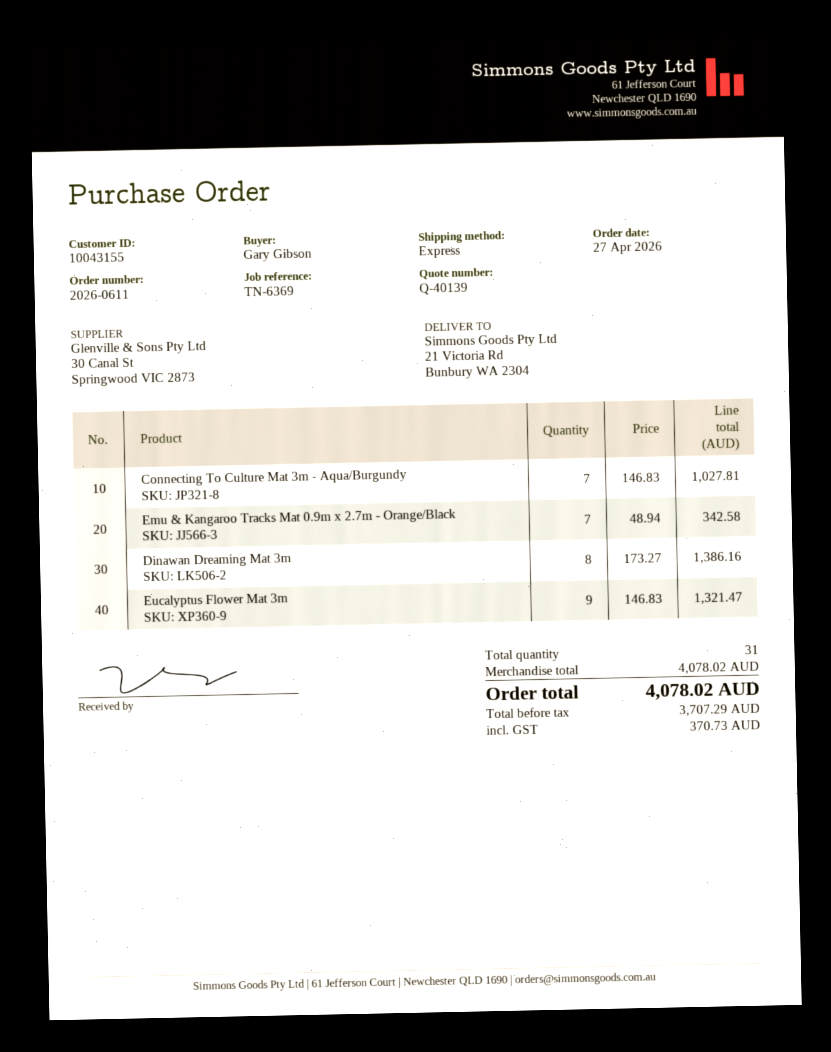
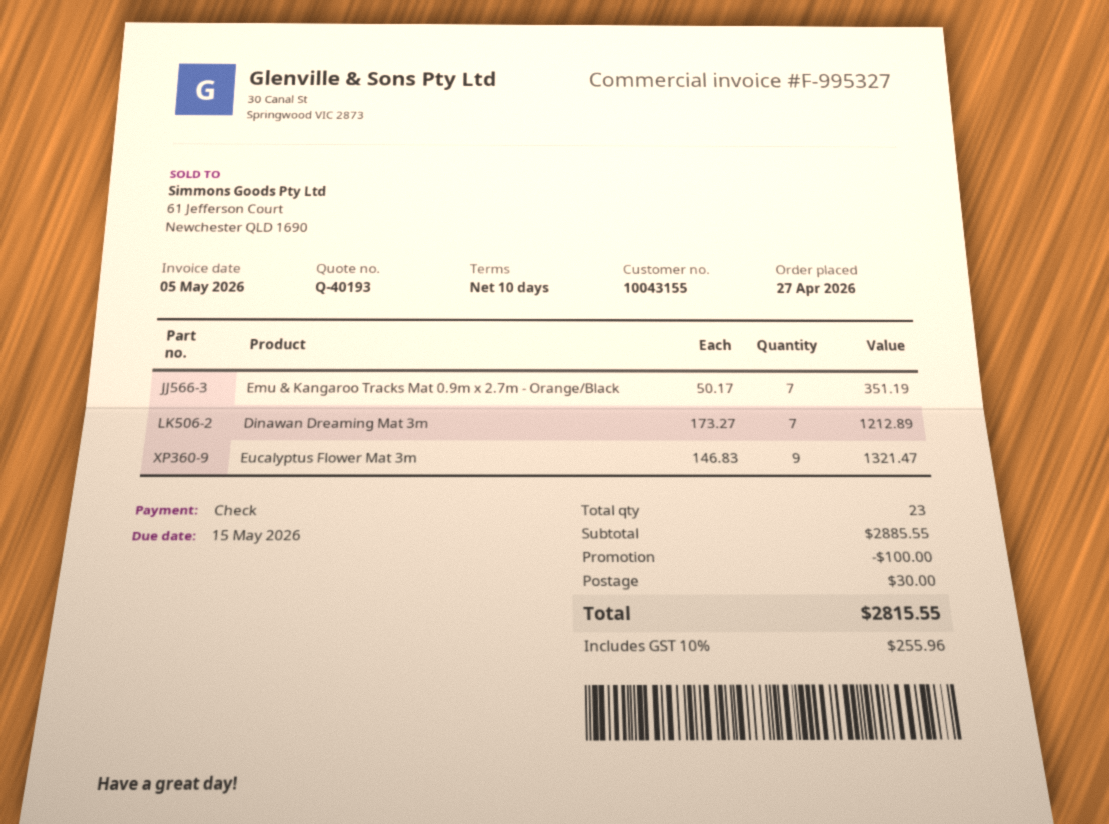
quote number: Q-40139 -> Q-40193
Connecting To Culture Mat 3m - Aqua/Burgundy: 7 x 146.83 = 1027.81 -> none
Emu & Kangaroo Tracks Mat 0.9m x 2.7m - Orange/Black: 7 x 48.94 = 342.58 -> 7 x 50.17 = 351.19
Dinawan Dreaming Mat 3m: 8 x 173.27 = 1386.16 -> 7 x 173.27 = 1212.89
total quantity: 31 -> 23
subtotal: 4078.02 -> 2885.55
discount: none -> 100.00
shipping: none -> 30.00
tax: 370.73 -> 255.96
total: 4078.02 -> 2815.55

